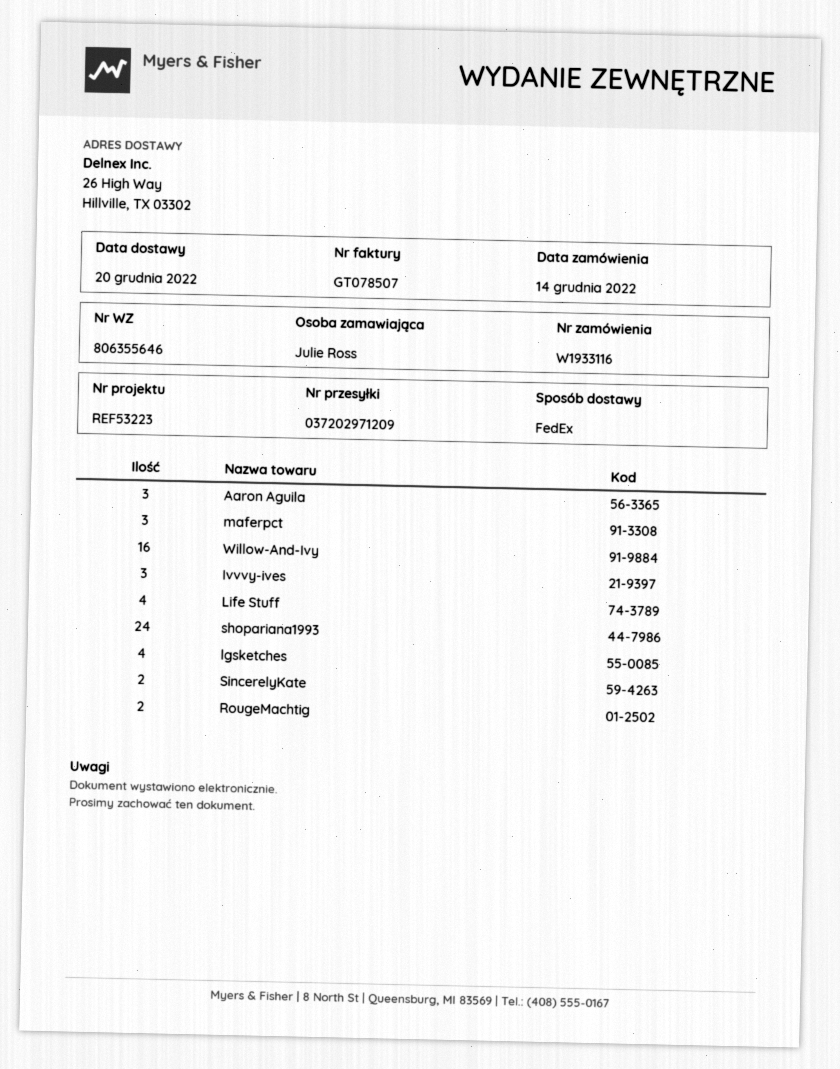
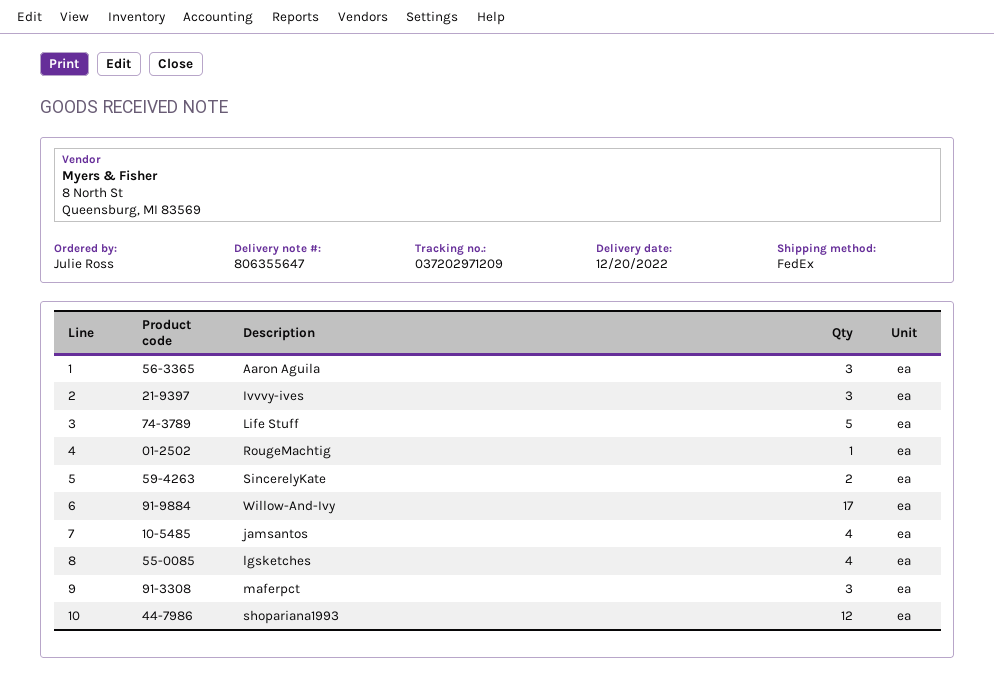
delivery note number: 806355646 -> 806355647
Willow-And-Ivy: 16 -> 17
Life Stuff: 4 -> 5
shopariana1993: 24 -> 12
RougeMachtig: 2 -> 1
jamsantos: none -> 4

